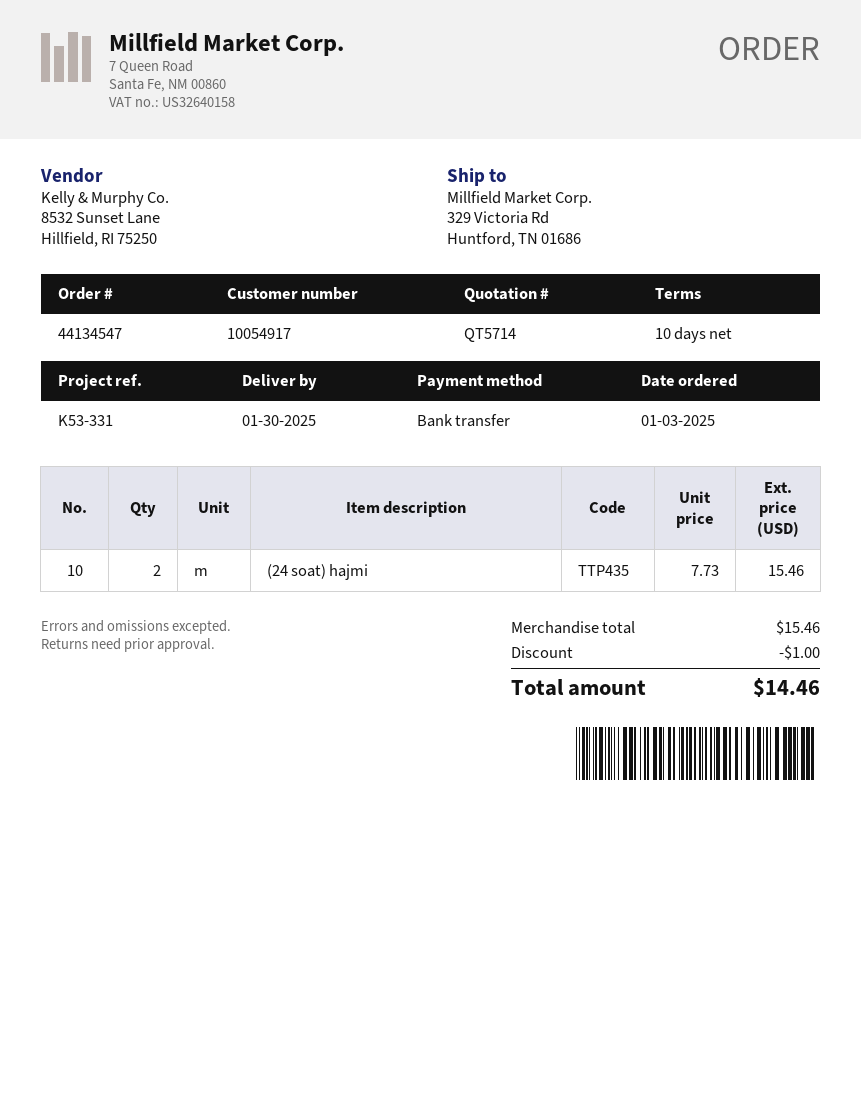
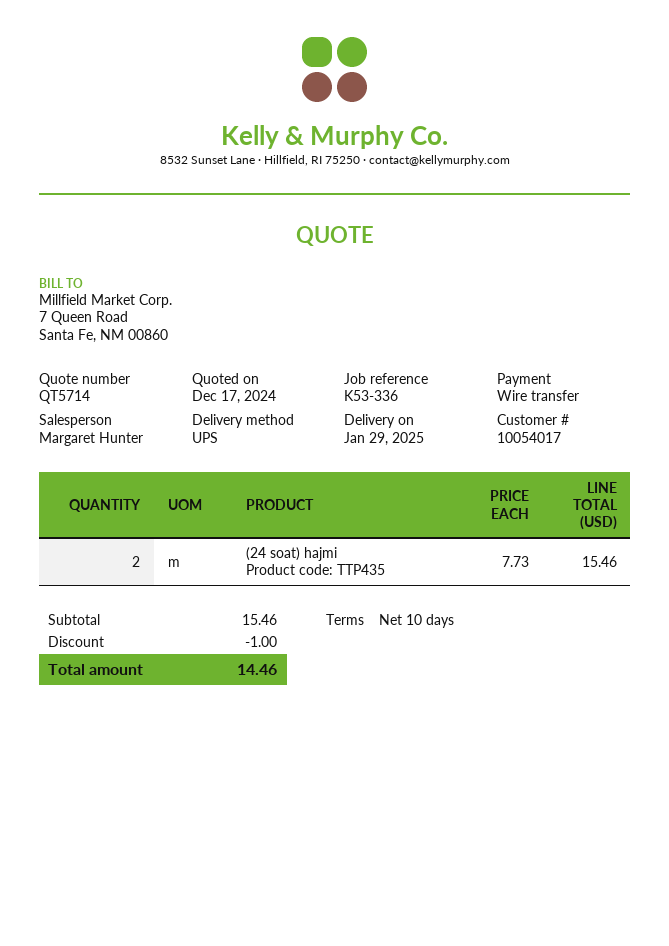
delivery date: 2025-01-30 -> 2025-01-29
customer number: 10054917 -> 10054017
reference: K53-331 -> K53-336

